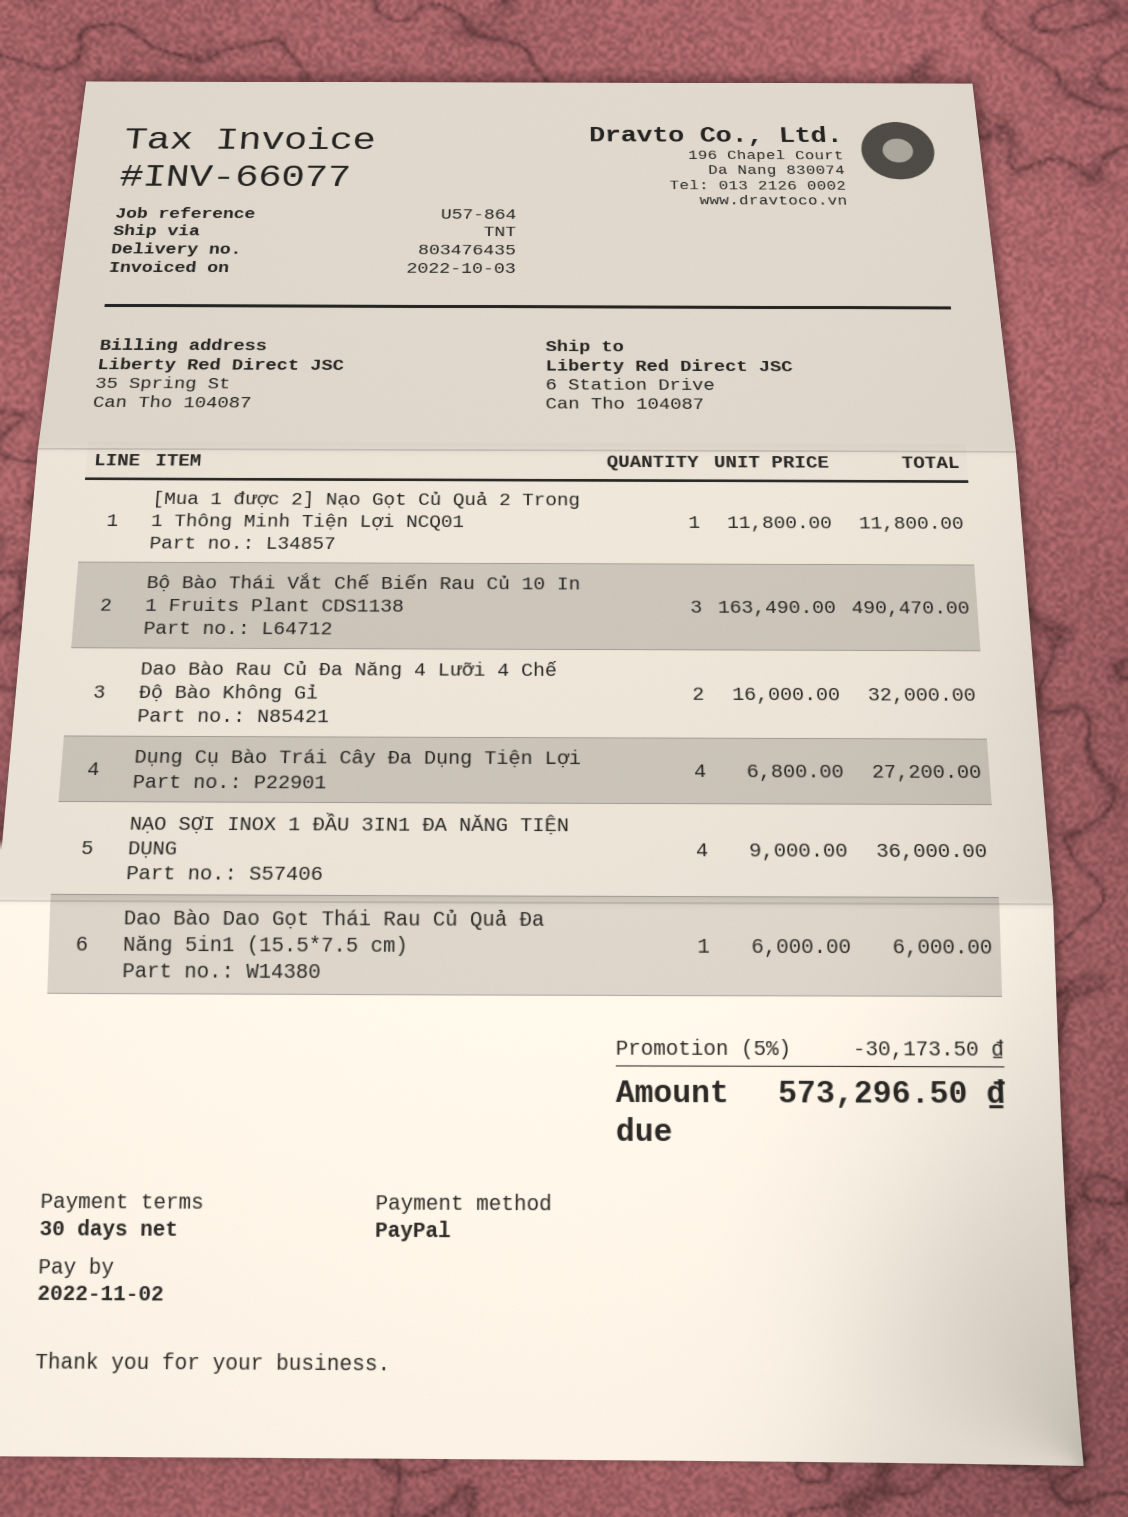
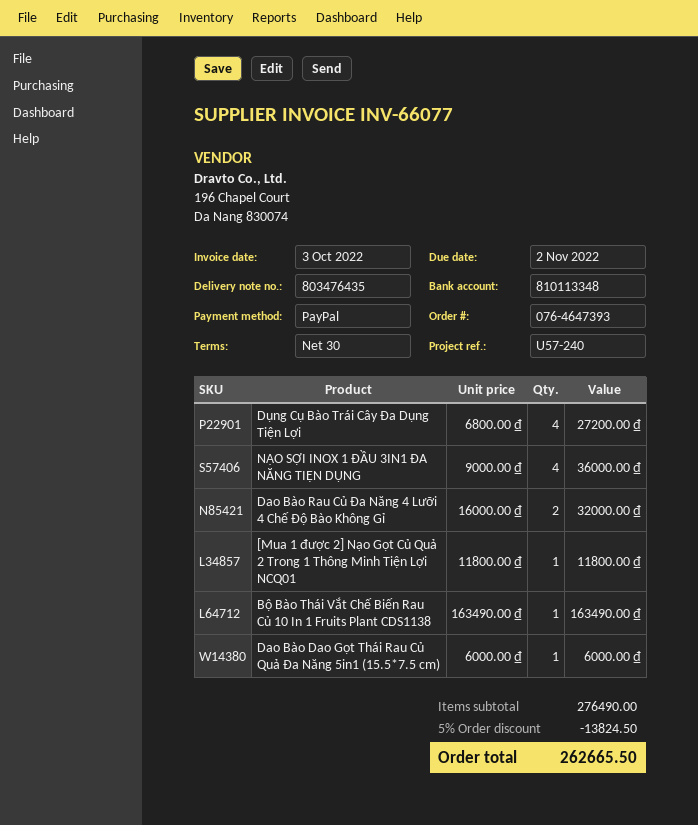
reference: U57-864 -> U57-240
Bộ Bào Thái Vắt Chế Biến Rau Củ 10 In 1 Fruits Plant CDS1138: 3 x 163490.00 = 490470.00 -> 1 x 163490.00 = 163490.00
discount: 5% = 30173.50 -> 5% = 13824.50
total: 573296.50 -> 262665.50

